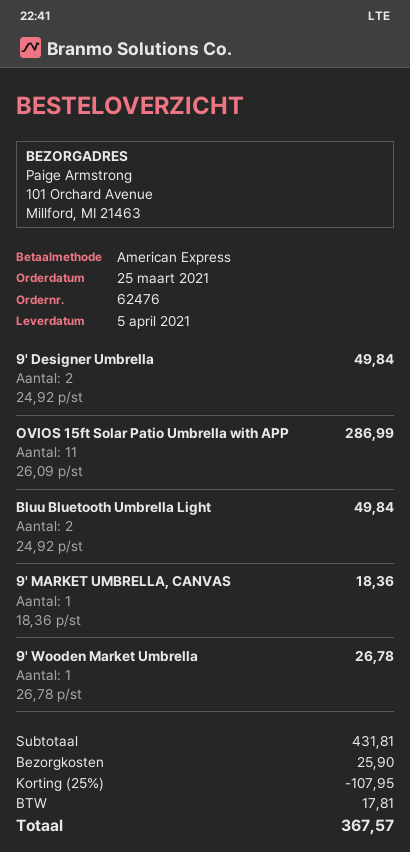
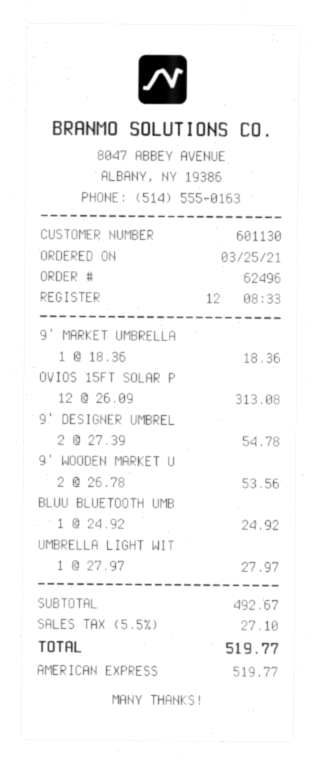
order number: 62476 -> 62496
9' Designer Umbrella: 2 x 24.92 = 49.84 -> 2 x 27.39 = 54.78
OVIOS 15ft Solar Patio Umbrella with APP: 11 x 26.09 = 286.99 -> 12 x 26.09 = 313.08
Bluu Bluetooth Umbrella Light: 2 x 24.92 = 49.84 -> 1 x 24.92 = 24.92
9' Wooden Market Umbrella: 1 x 26.78 = 26.78 -> 2 x 26.78 = 53.56
UMBRELLA LIGHT WIT: none -> 1 x 27.97 = 27.97
subtotal: 431.81 -> 492.67
discount: 25% = 107.95 -> none
shipping: 25.90 -> none
tax: 17.81 -> 27.10
total: 367.57 -> 519.77

